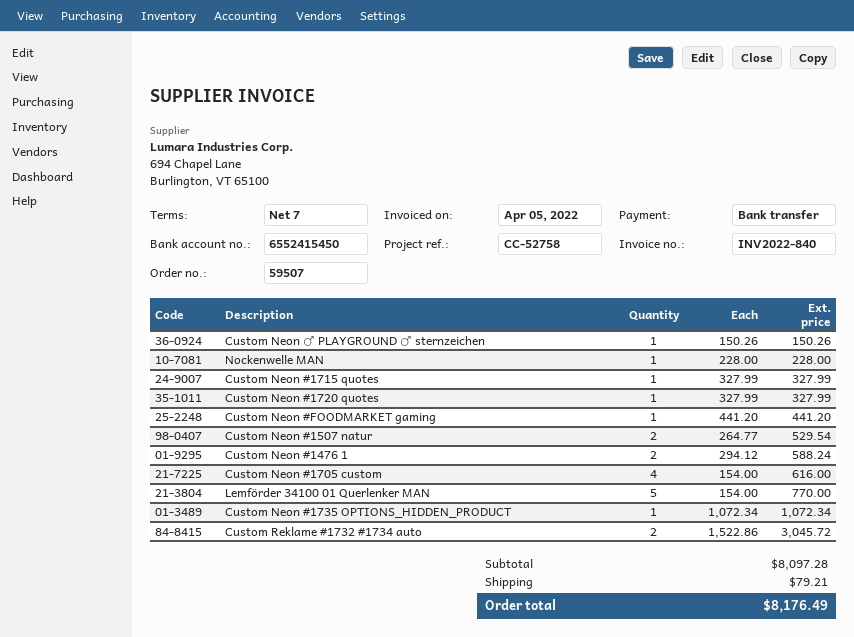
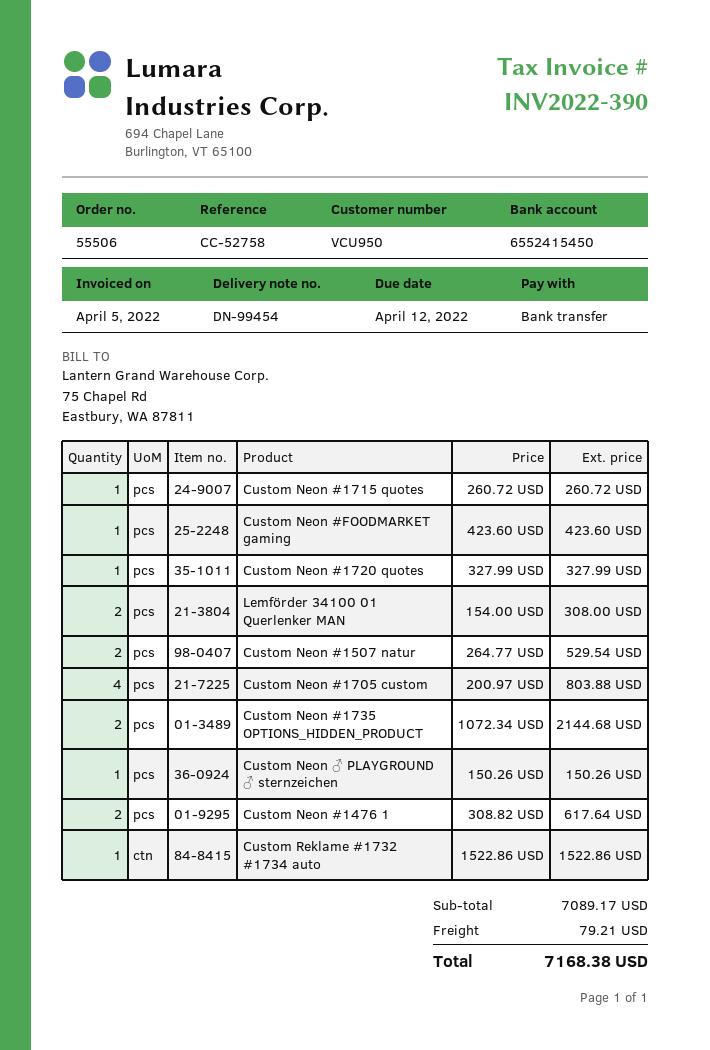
order number: 59507 -> 55506
invoice number: INV2022-840 -> INV2022-390
Nockenwelle MAN: 1 x 228.00 = 228.00 -> none
Custom Neon #1715 quotes: 1 x 327.99 = 327.99 -> 1 x 260.72 = 260.72
Custom Neon #FOODMARKET gaming: 1 x 441.20 = 441.20 -> 1 x 423.60 = 423.60
Custom Neon #1476 1: 2 x 294.12 = 588.24 -> 2 x 308.82 = 617.64
Custom Neon #1705 custom: 4 x 154.00 = 616.00 -> 4 x 200.97 = 803.88
Lemförder 34100 01 Querlenker MAN: 5 x 154.00 = 770.00 -> 2 x 154.00 = 308.00
Custom Neon #1735 OPTIONS_HIDDEN_PRODUCT: 1 x 1072.34 = 1072.34 -> 2 x 1072.34 = 2144.68
Custom Reklame #1732 #1734 auto: 2 x 1522.86 = 3045.72 -> 1 x 1522.86 = 1522.86
subtotal: 8097.28 -> 7089.17
total: 8176.49 -> 7168.38

